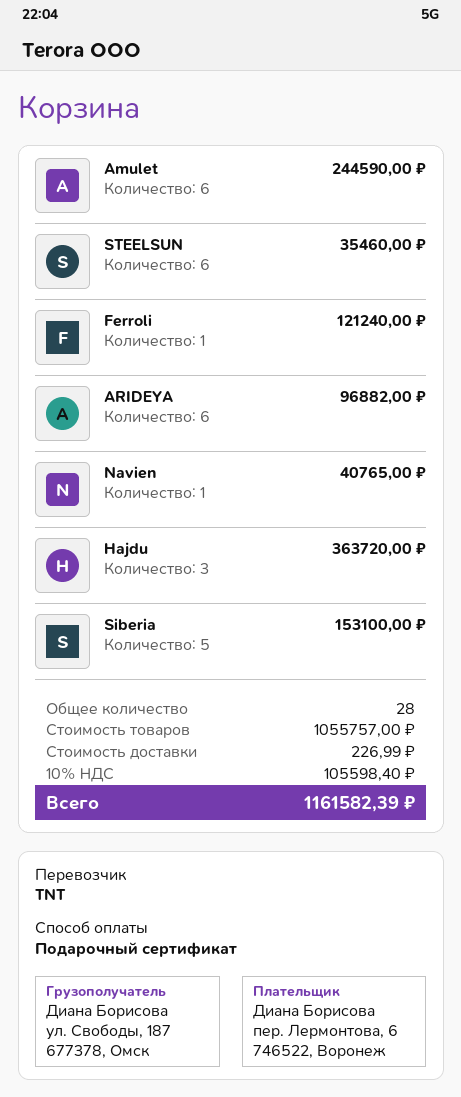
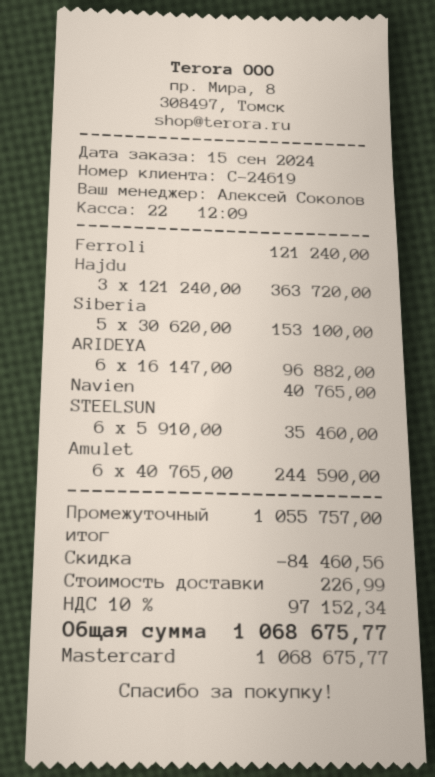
payment method: gift card -> Mastercard
discount: none -> 84460.56
tax: 10% = 105598.40 -> 10% = 97152.34
total: 1161582.39 -> 1068675.77

